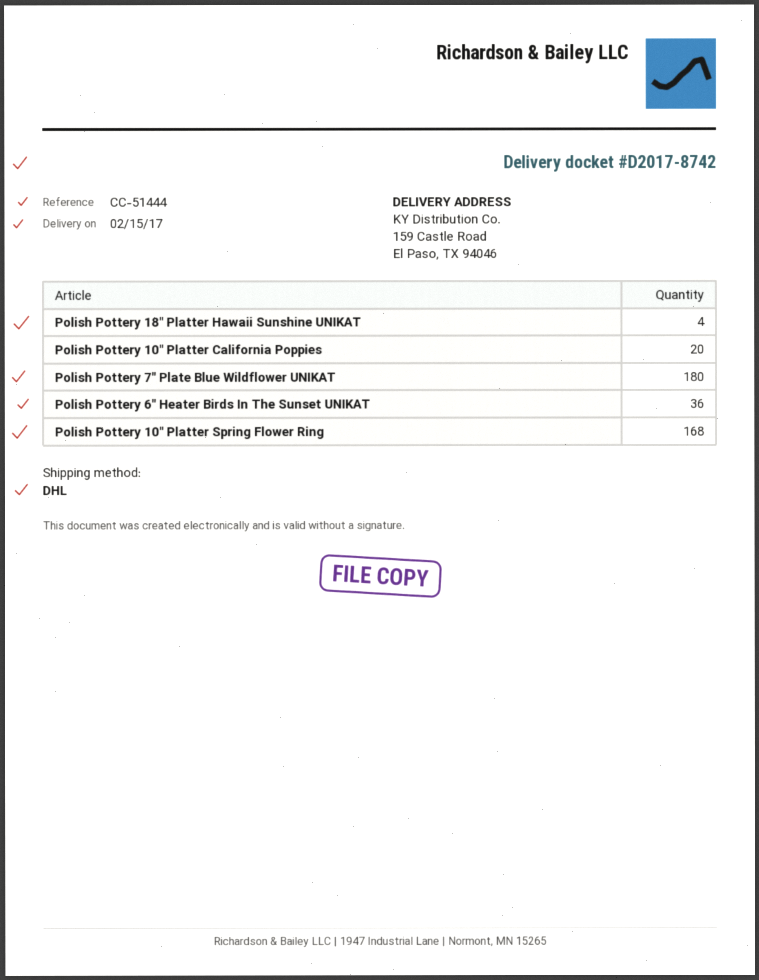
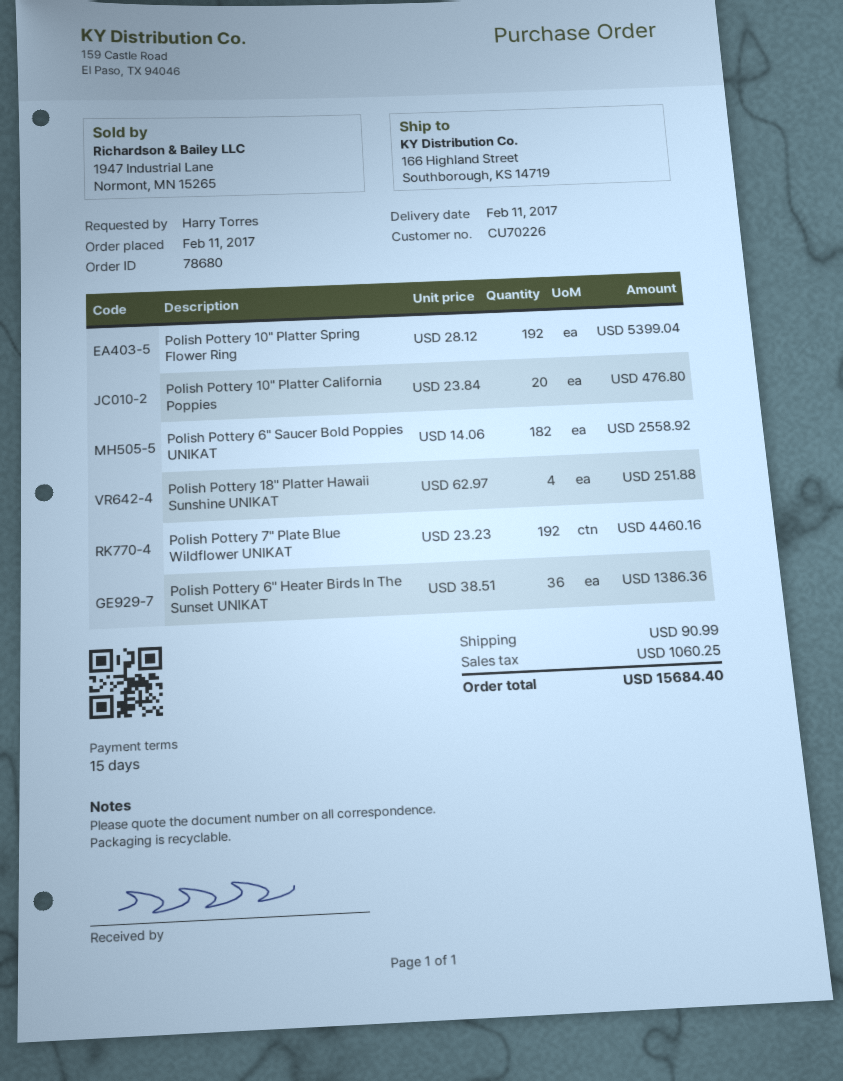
delivery date: 2017-02-15 -> 2017-02-11
ship to: 159 Castle Road, El Paso, TX 94046 -> 166 Highland Street, Southborough, KS 14719
Polish Pottery 7" Plate Blue Wildflower UNIKAT: 180 -> 192
Polish Pottery 10" Platter Spring Flower Ring: 168 -> 192
Polish Pottery 6" Saucer Bold Poppies UNIKAT: none -> 182

